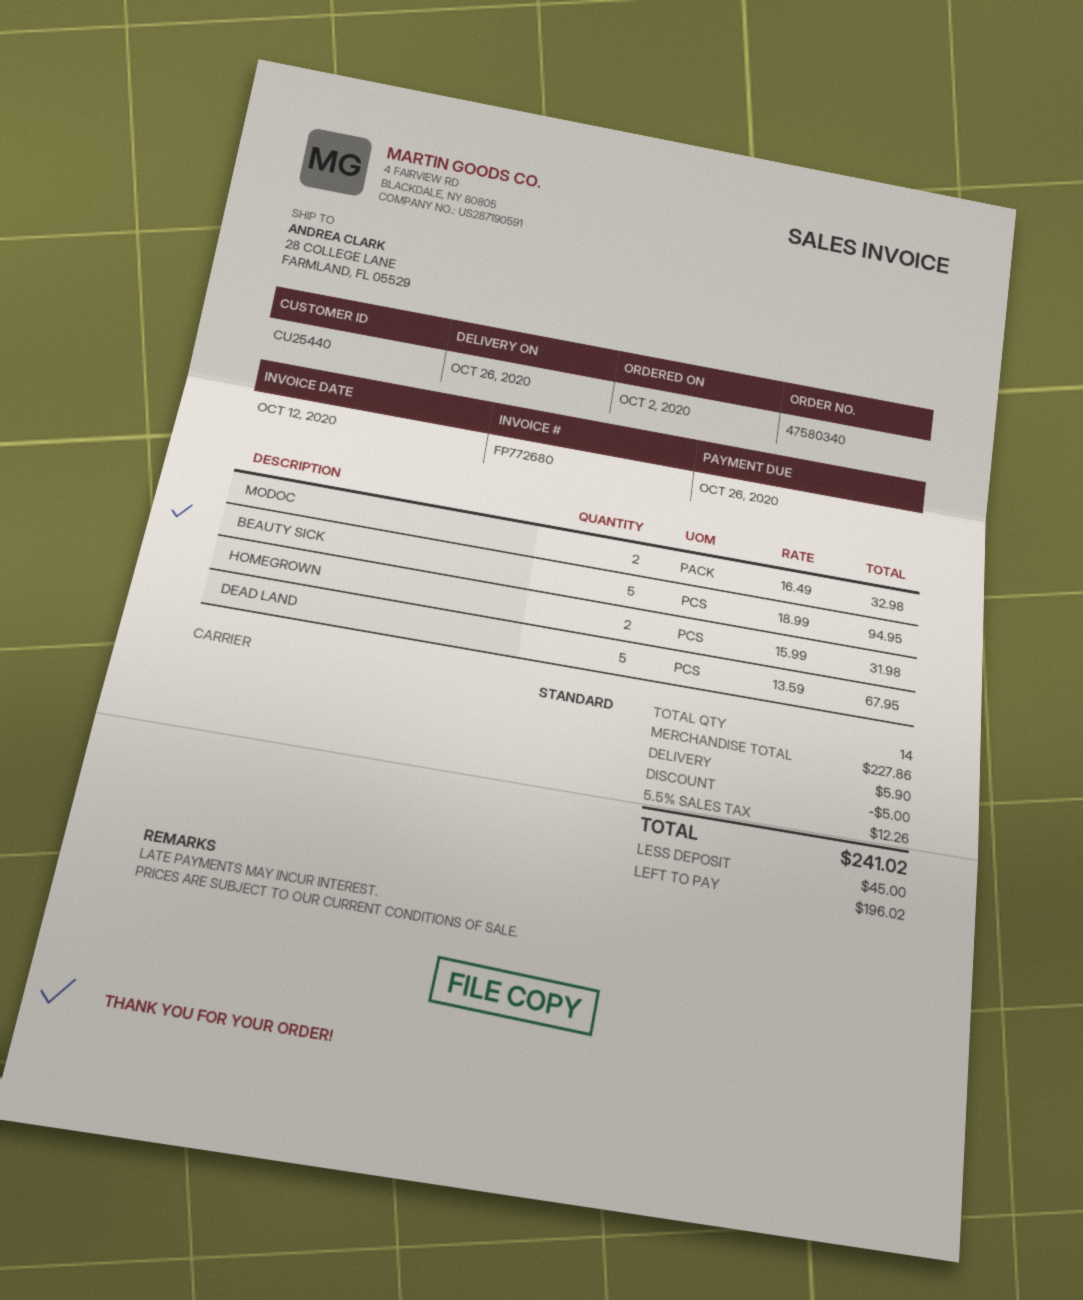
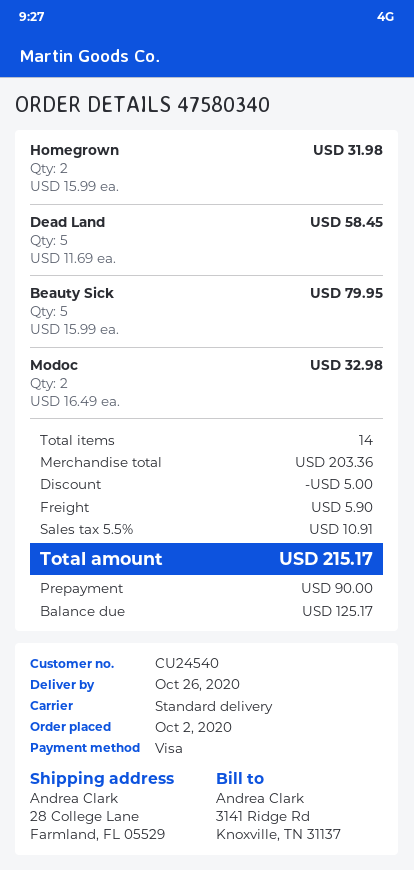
customer number: CU25440 -> CU24540
BEAUTY SICK: 5 x 18.99 = 94.95 -> 5 x 15.99 = 79.95
DEAD LAND: 5 x 13.59 = 67.95 -> 5 x 11.69 = 58.45
subtotal: 227.86 -> 203.36
tax: 5.5% = 12.26 -> 5.5% = 10.91
total: 241.02 -> 215.17
deposit: 45.00 -> 90.00
balance: 196.02 -> 125.17

